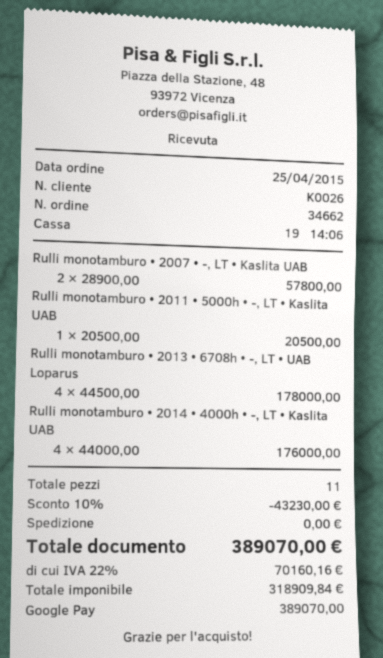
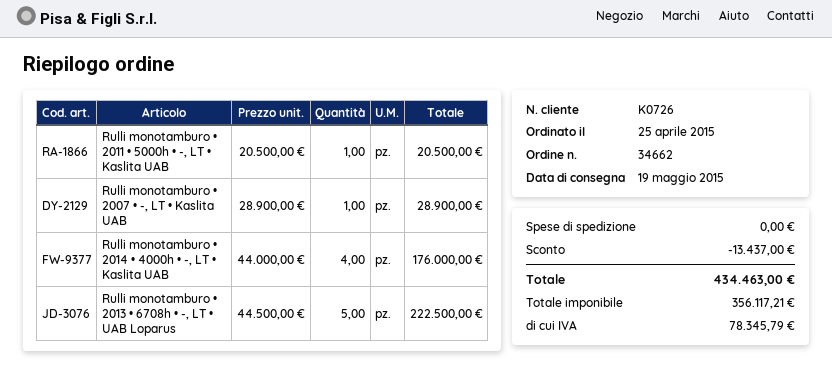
customer number: K0026 -> K0726
Rulli monotamburo • 2007 • -, LT • Kaslita UAB: 2 x 28900.00 = 57800.00 -> 1 x 28900.00 = 28900.00
Rulli monotamburo • 2013 • 6708h • -, LT • UAB Loparus: 4 x 44500.00 = 178000.00 -> 5 x 44500.00 = 222500.00
discount: 43230.00 -> 13437.00
net: 318909.84 -> 356117.21
tax: 70160.16 -> 78345.79
total: 389070.00 -> 434463.00

